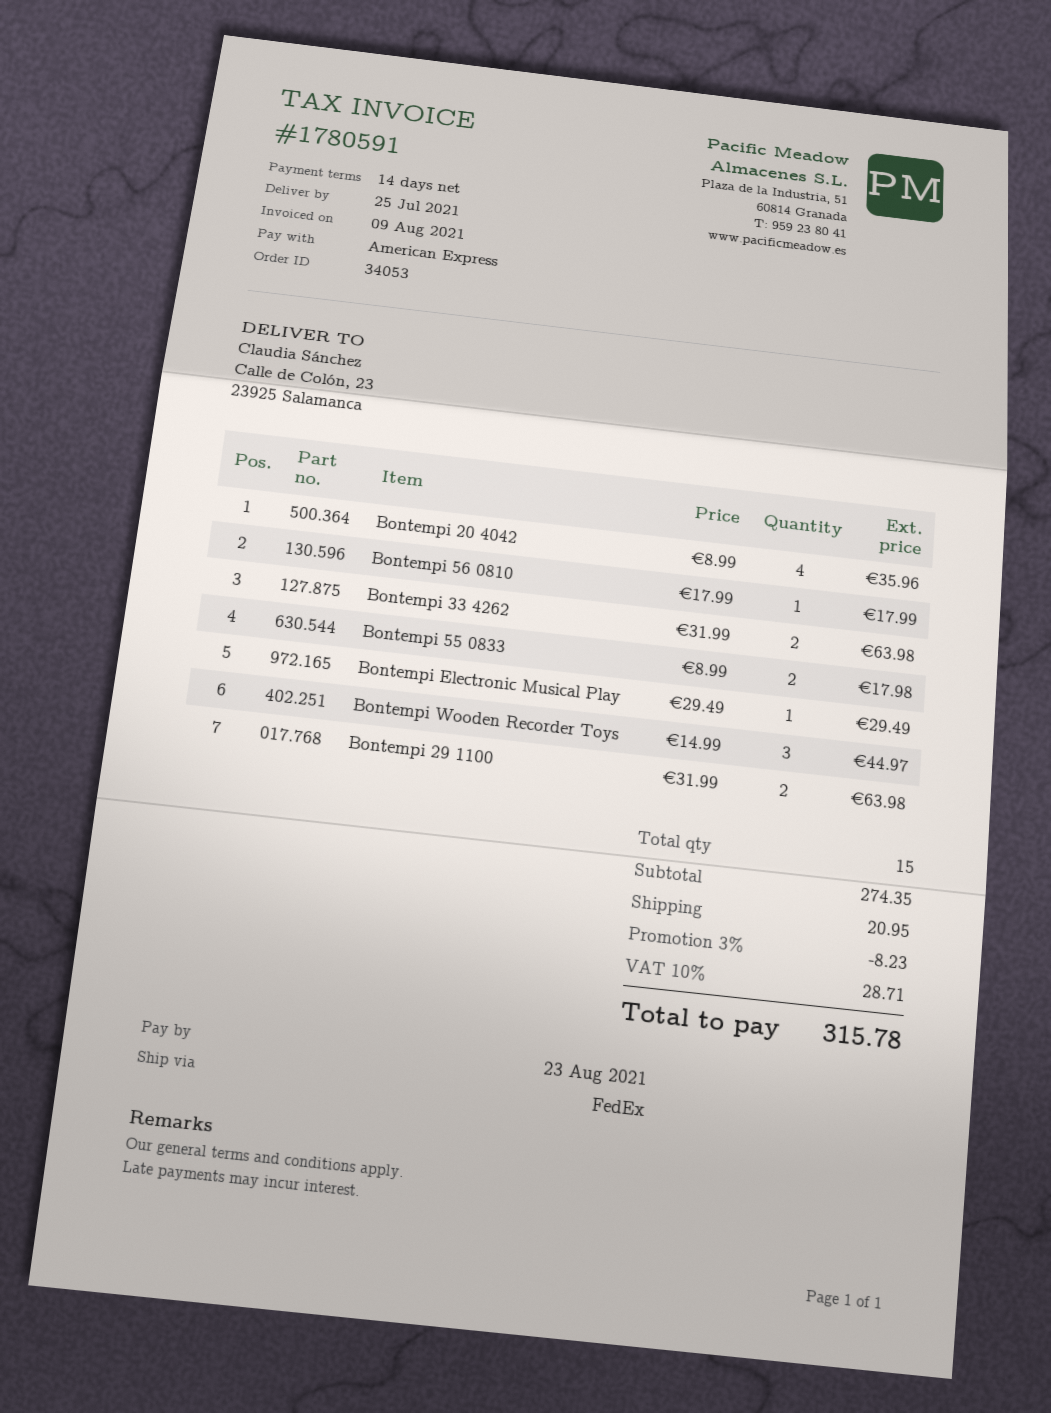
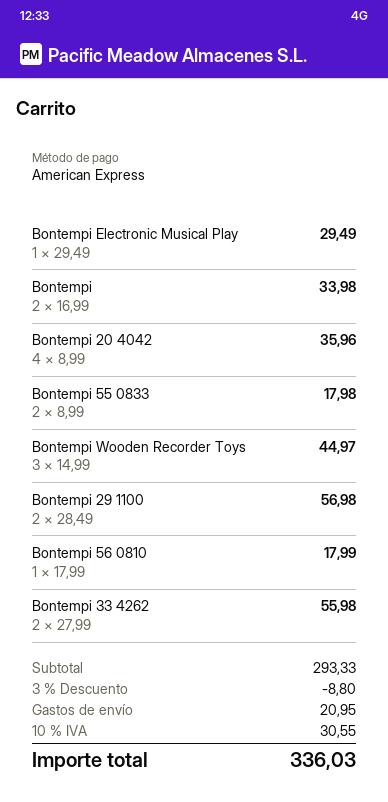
Bontempi 33 4262: 2 x 31.99 = 63.98 -> 2 x 27.99 = 55.98
Bontempi 29 1100: 2 x 31.99 = 63.98 -> 2 x 28.49 = 56.98
Bontempi: none -> 2 x 16.99 = 33.98
subtotal: 274.35 -> 293.33
discount: 3% = 8.23 -> 3% = 8.80
tax: 10% = 28.71 -> 10% = 30.55
total: 315.78 -> 336.03

